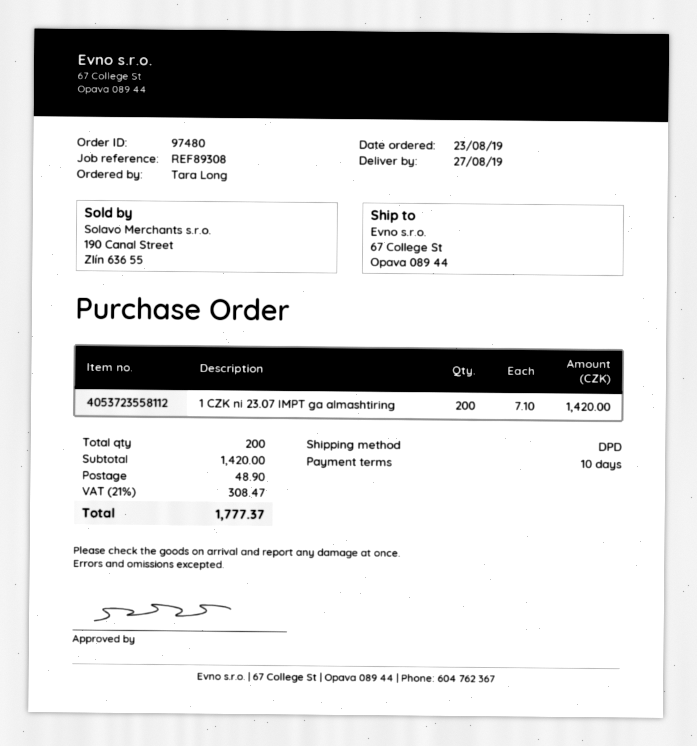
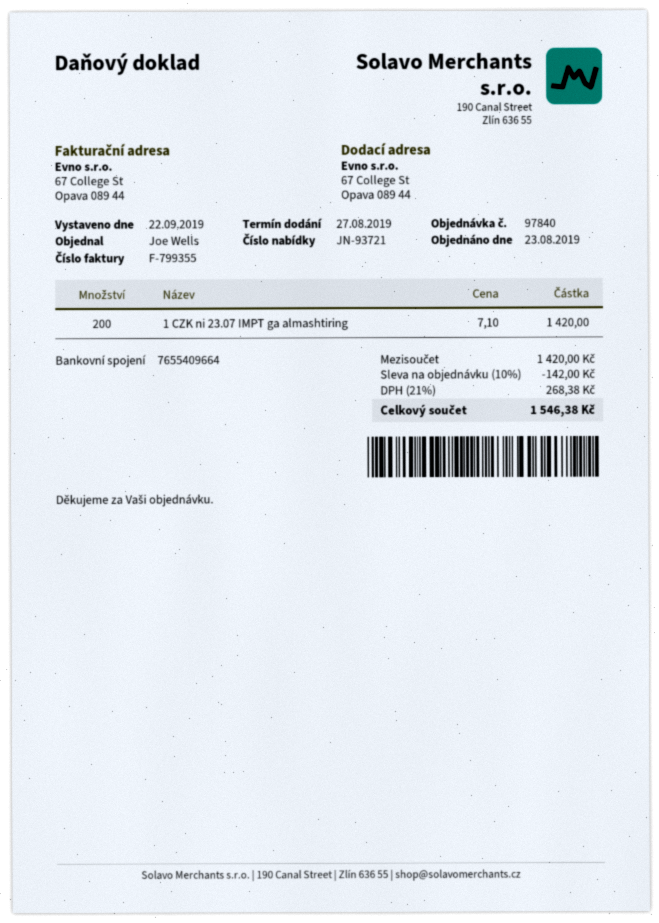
order number: 97480 -> 97840
ordered by: Tara Long -> Joe Wells
discount: none -> 10% = 142.00
shipping: 48.90 -> none
tax: 21% = 308.47 -> 21% = 268.38
total: 1777.37 -> 1546.38

